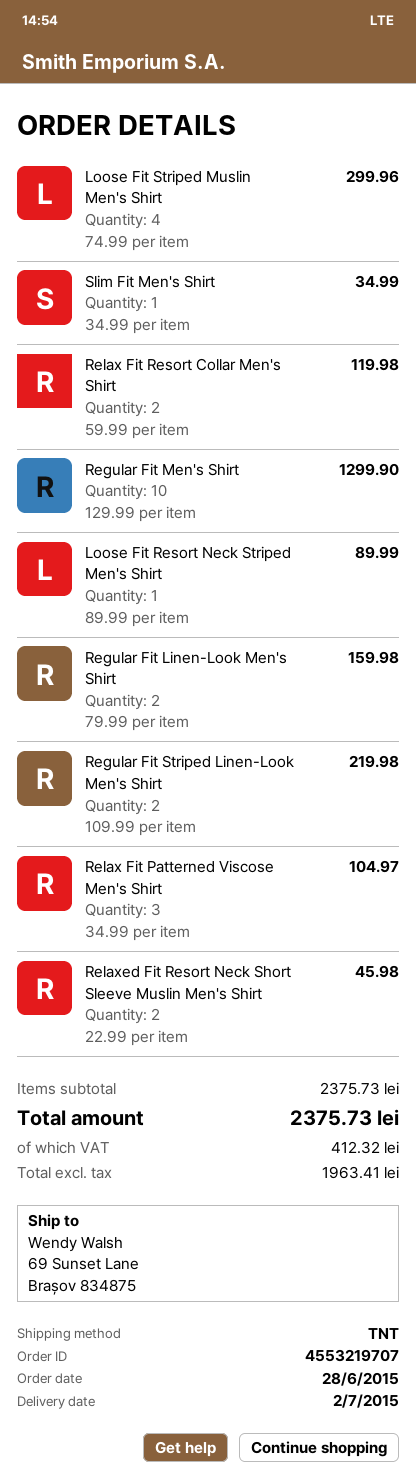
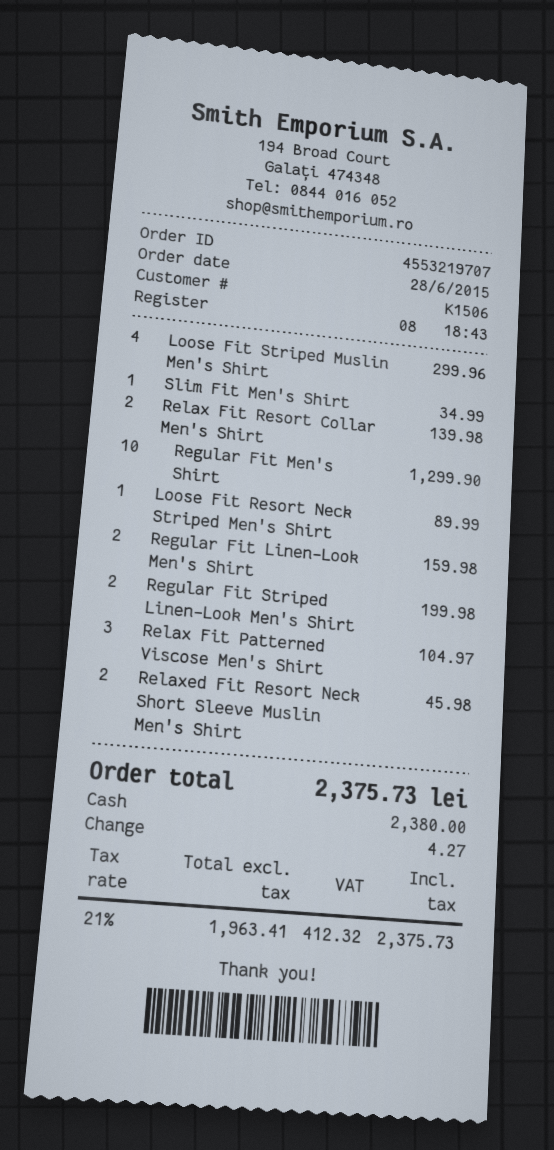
Relax Fit Resort Collar Men's Shirt: 2 for 119.98 -> 2 for 139.98
Regular Fit Striped Linen-Look Men's Shirt: 2 for 219.98 -> 2 for 199.98

